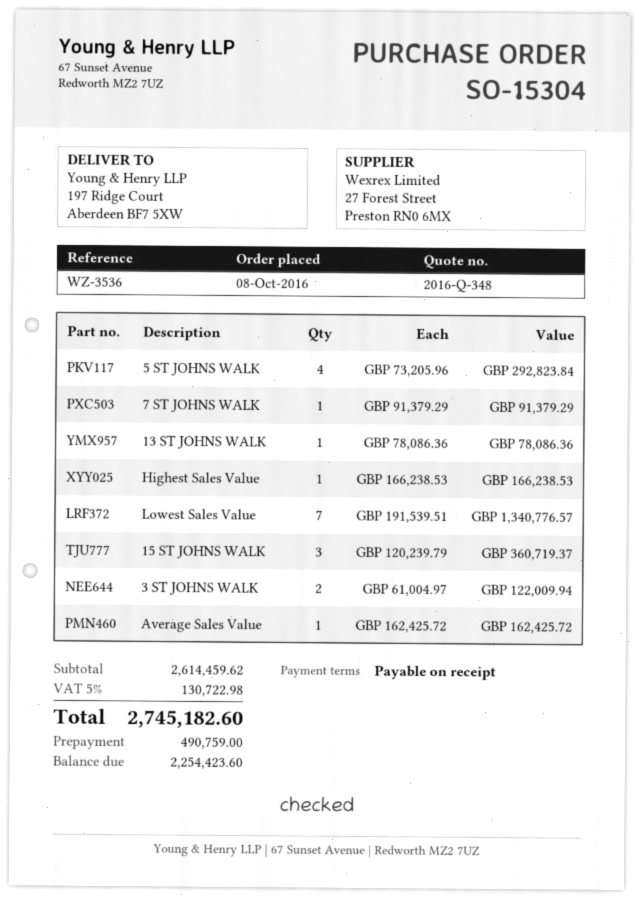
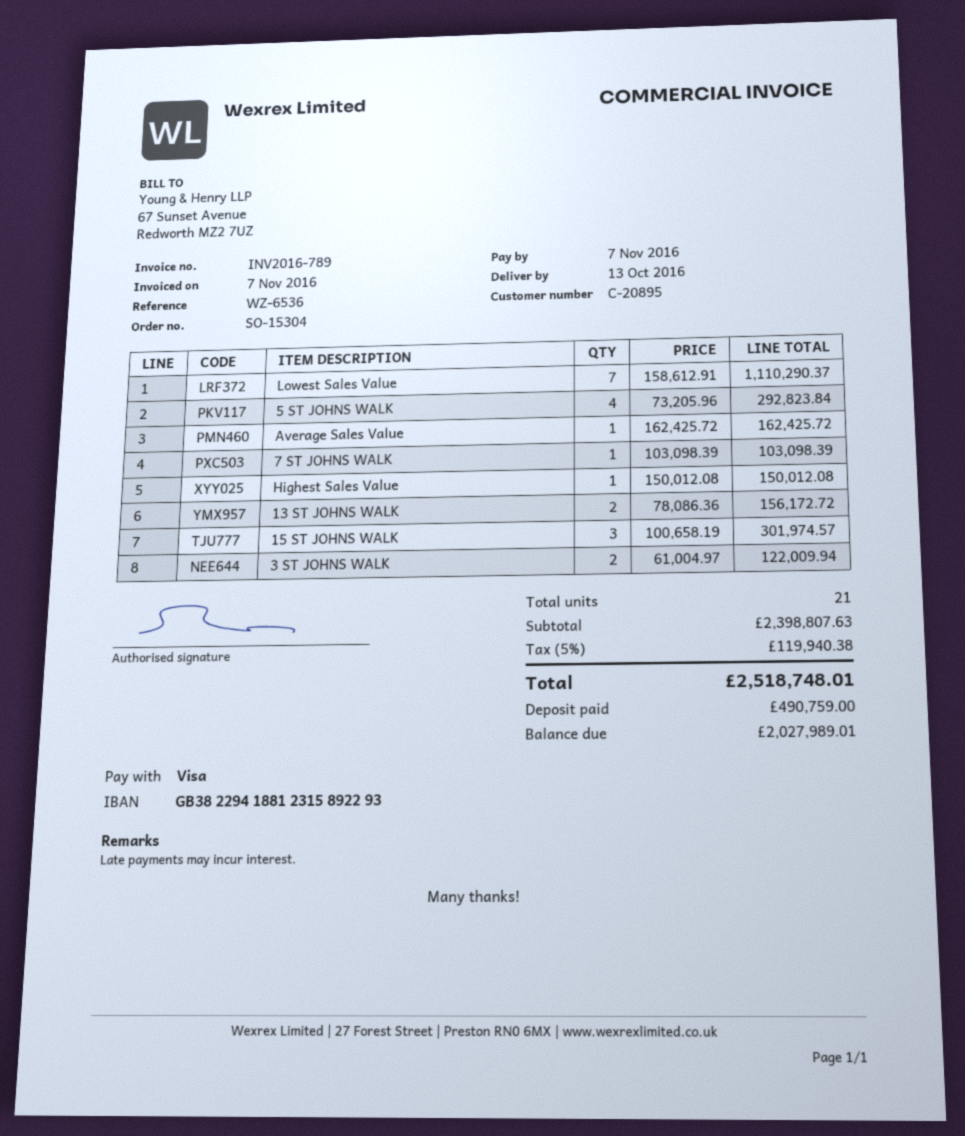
reference: WZ-3536 -> WZ-6536
7 ST JOHNS WALK: 1 x 91379.29 = 91379.29 -> 1 x 103098.39 = 103098.39
13 ST JOHNS WALK: 1 x 78086.36 = 78086.36 -> 2 x 78086.36 = 156172.72
Highest Sales Value: 1 x 166238.53 = 166238.53 -> 1 x 150012.08 = 150012.08
Lowest Sales Value: 7 x 191539.51 = 1340776.57 -> 7 x 158612.91 = 1110290.37
15 ST JOHNS WALK: 3 x 120239.79 = 360719.37 -> 3 x 100658.19 = 301974.57
subtotal: 2614459.62 -> 2398807.63
tax: 5% = 130722.98 -> 5% = 119940.38
total: 2745182.60 -> 2518748.01
balance: 2254423.60 -> 2027989.01

